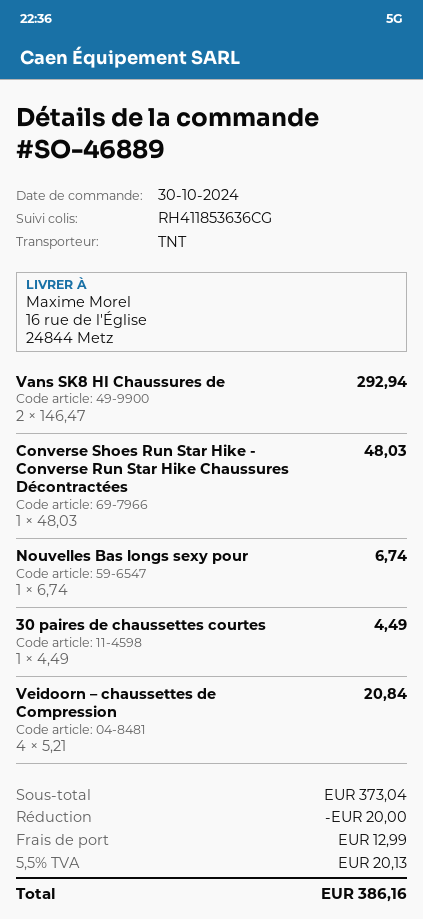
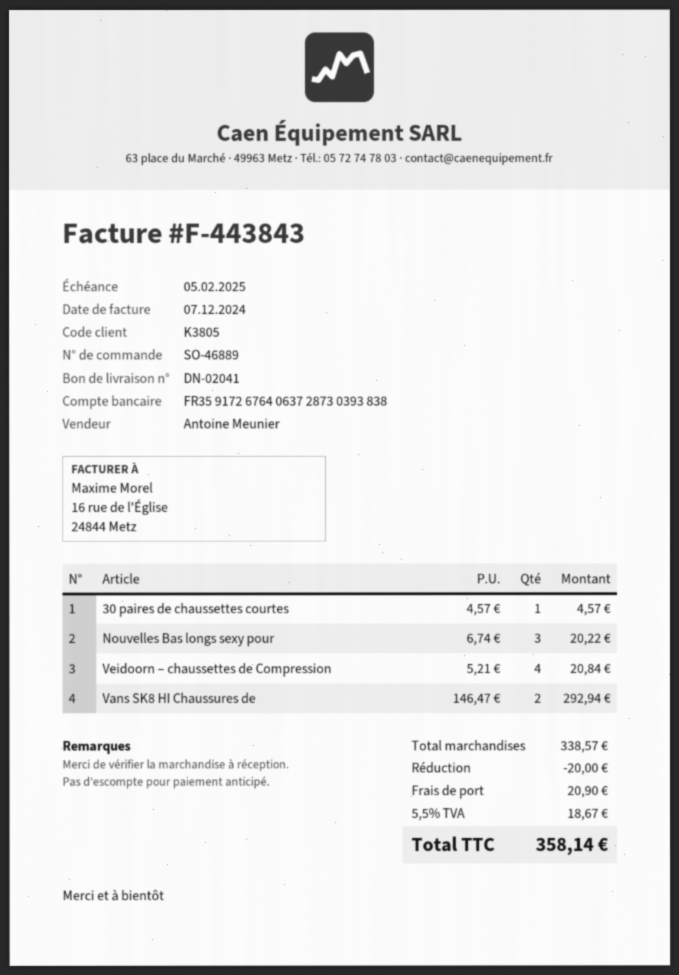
Converse Shoes Run Star Hike - Converse Run Star Hike Chaussures Décontractées: 1 x 48.03 = 48.03 -> none
Nouvelles Bas longs sexy pour: 1 x 6.74 = 6.74 -> 3 x 6.74 = 20.22
30 paires de chaussettes courtes: 1 x 4.49 = 4.49 -> 1 x 4.57 = 4.57
subtotal: 373.04 -> 338.57
shipping: 12.99 -> 20.90
tax: 5.5% = 20.13 -> 5.5% = 18.67
total: 386.16 -> 358.14

